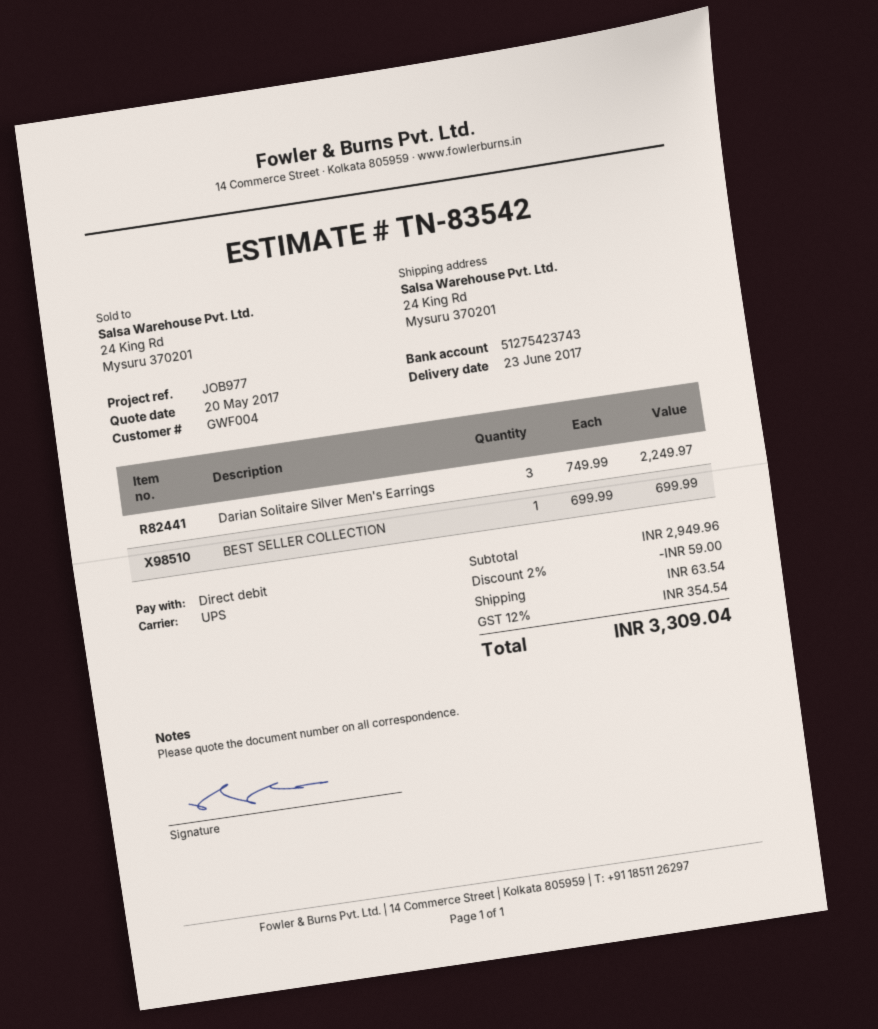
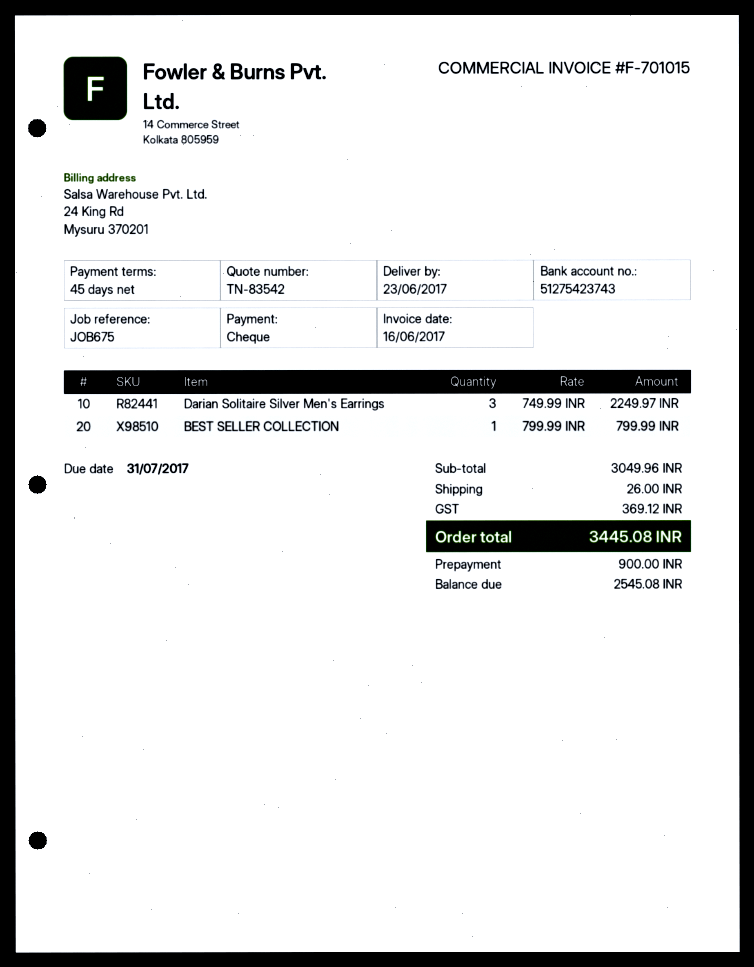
reference: JOB977 -> JOB675
payment method: direct debit -> cheque
BEST SELLER COLLECTION: 1 x 699.99 = 699.99 -> 1 x 799.99 = 799.99
subtotal: 2949.96 -> 3049.96
discount: 2% = 59.00 -> none
shipping: 63.54 -> 26.00
tax: 354.54 -> 369.12
total: 3309.04 -> 3445.08

